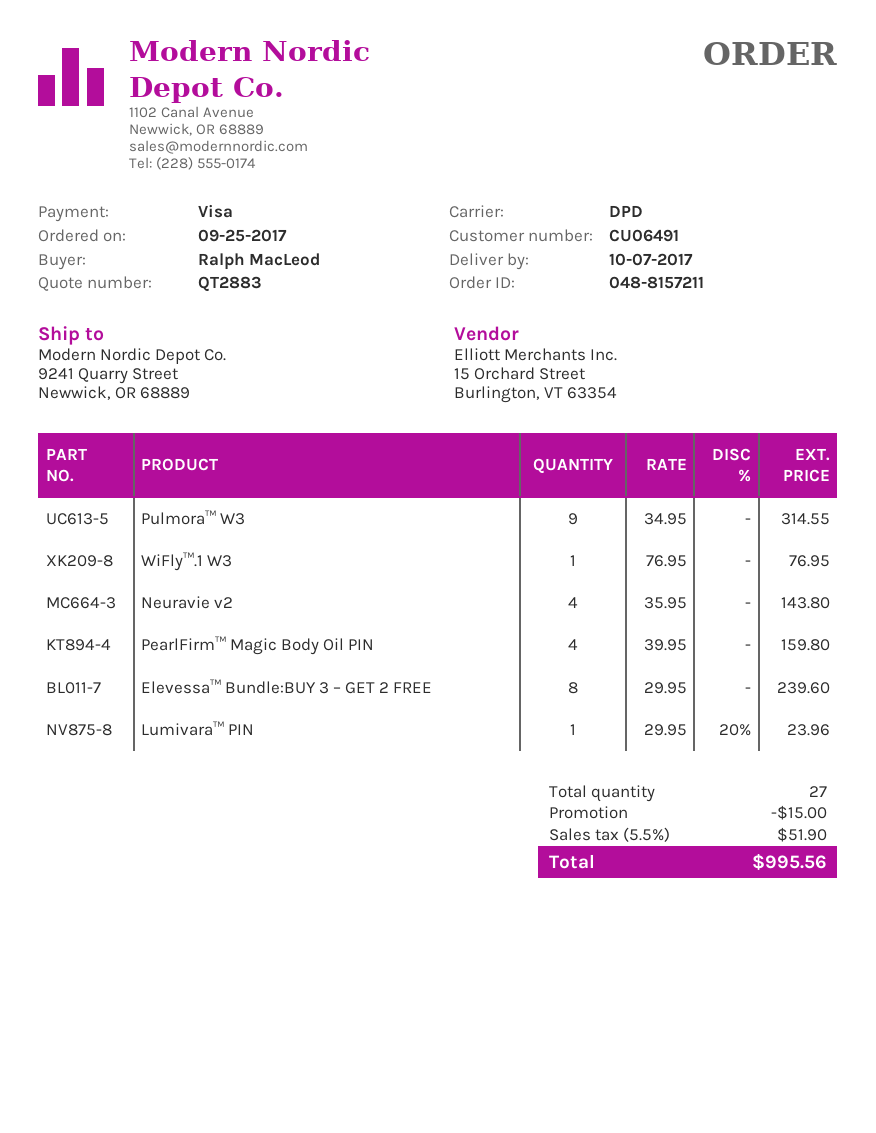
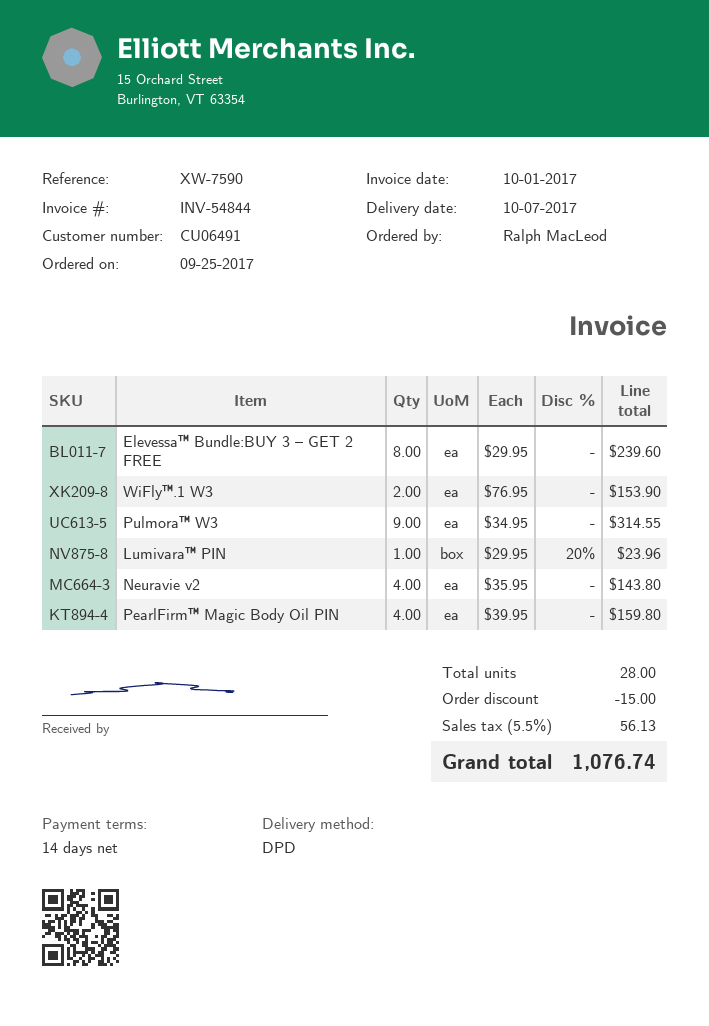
WiFly™.1 W3: 1 x 76.95 = 76.95 -> 2 x 76.95 = 153.90
total quantity: 27 -> 28
tax: 5.5% = 51.90 -> 5.5% = 56.13
total: 995.56 -> 1076.74

